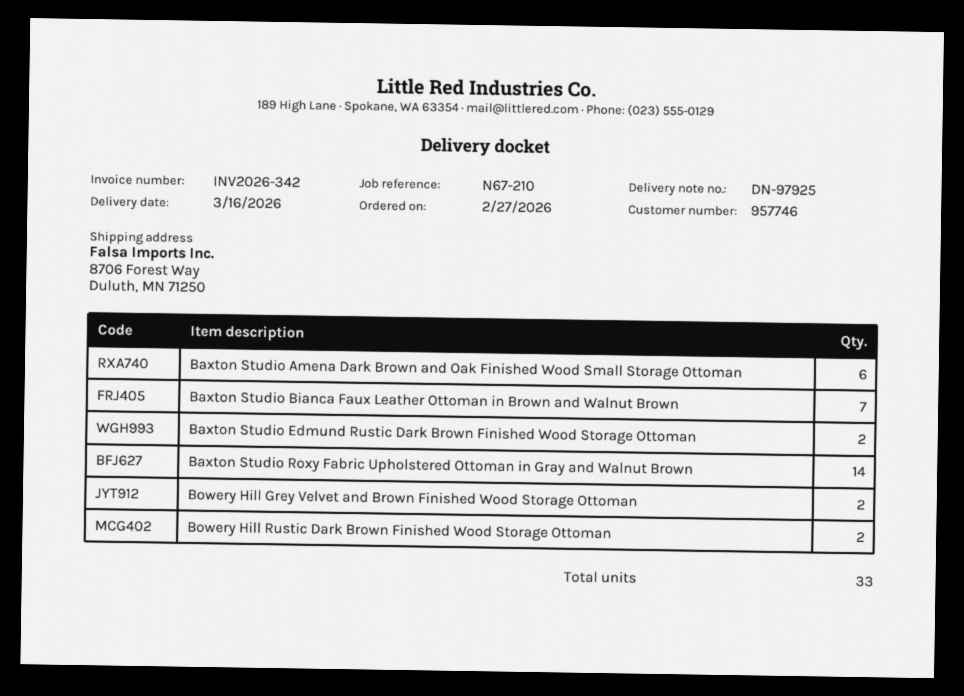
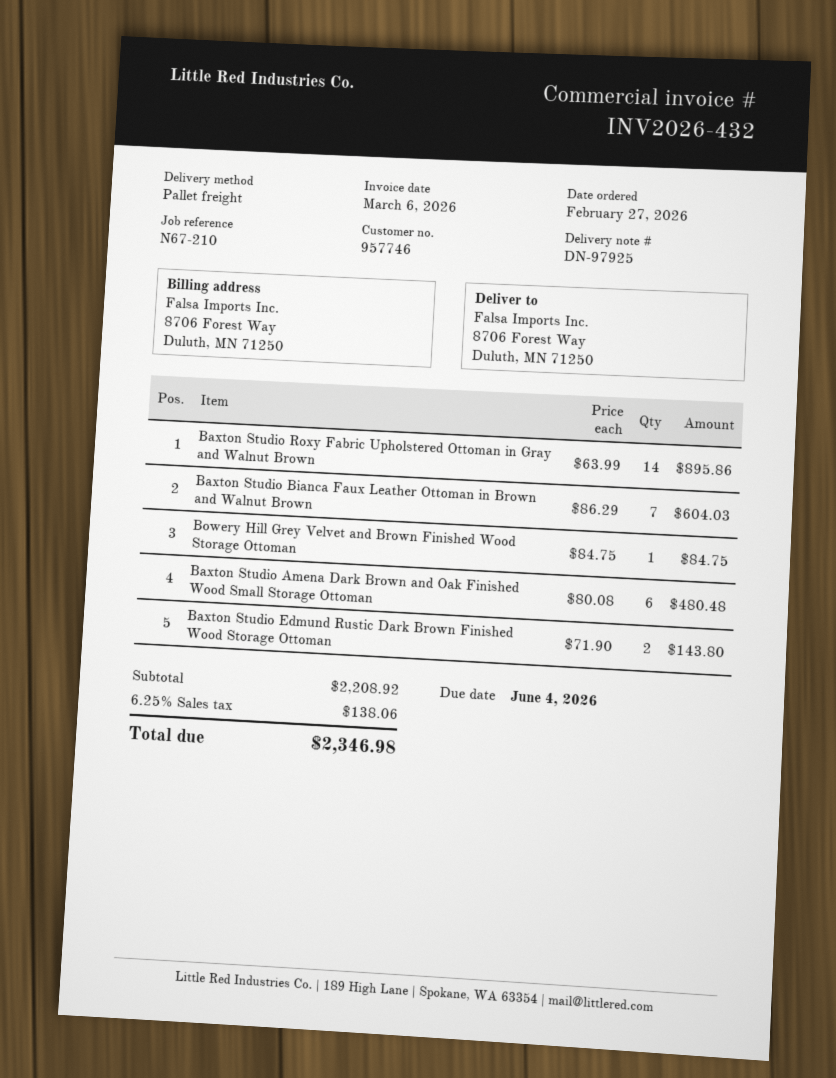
invoice number: INV2026-342 -> INV2026-432
Bowery Hill Grey Velvet and Brown Finished Wood Storage Ottoman: 2 -> 1
Bowery Hill Rustic Dark Brown Finished Wood Storage Ottoman: 2 -> none

